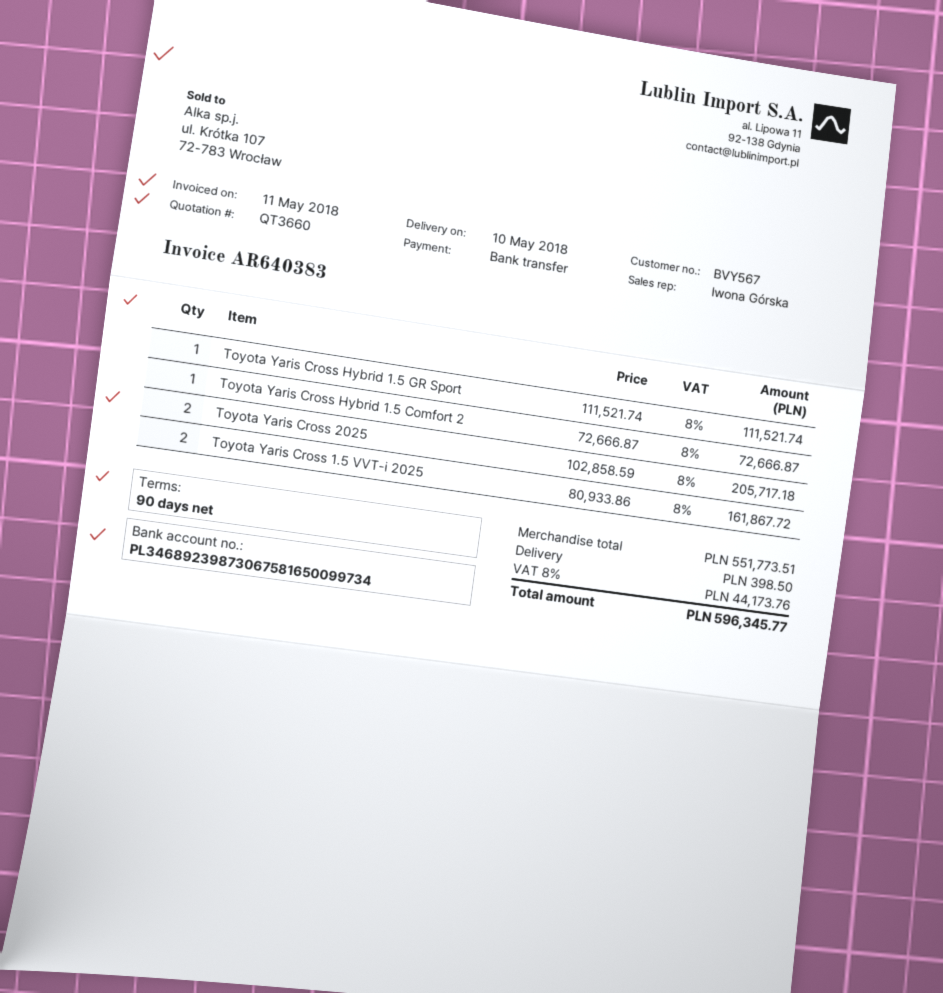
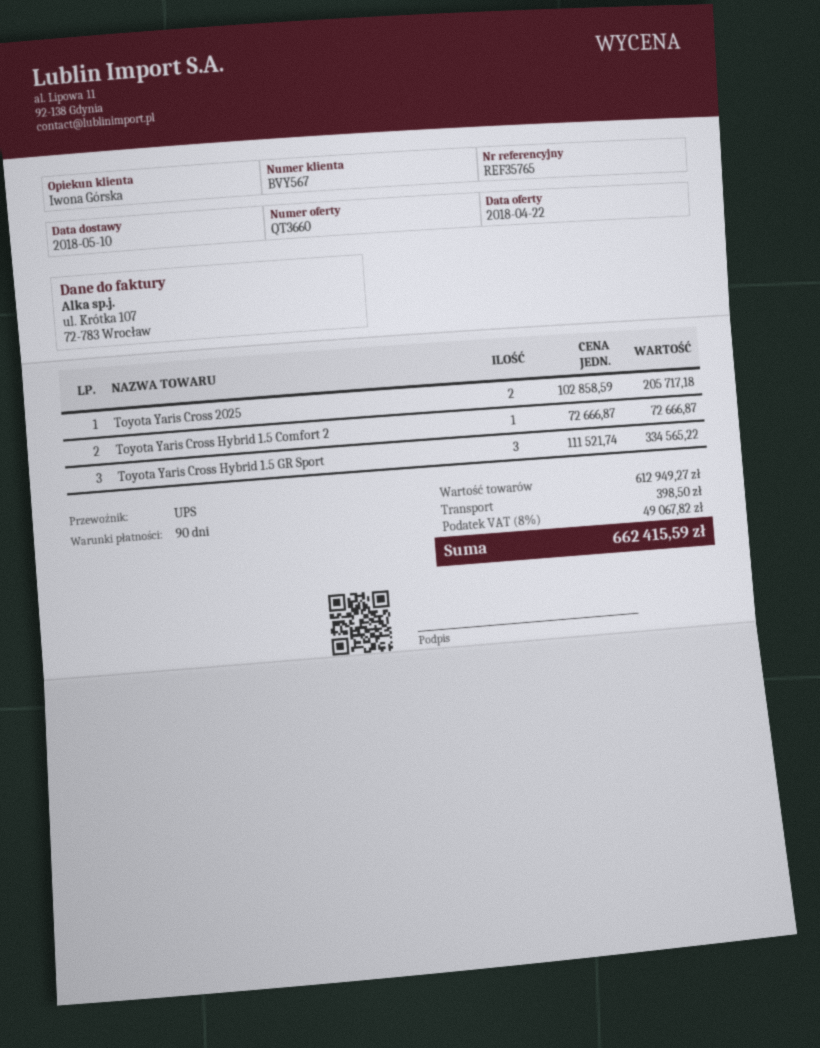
Toyota Yaris Cross Hybrid 1.5 GR Sport: 1 x 111521.74 = 111521.74 -> 3 x 111521.74 = 334565.22
Toyota Yaris Cross 1.5 VVT-i 2025: 2 x 80933.86 = 161867.72 -> none
subtotal: 551773.51 -> 612949.27
tax: 8% = 44173.76 -> 8% = 49067.82
total: 596345.77 -> 662415.59

